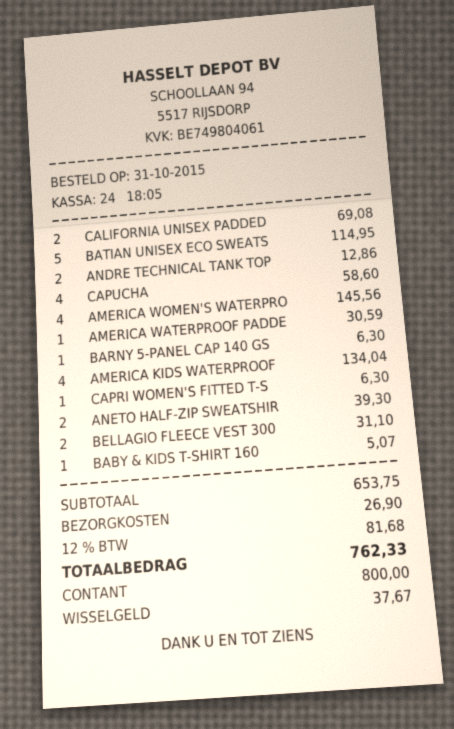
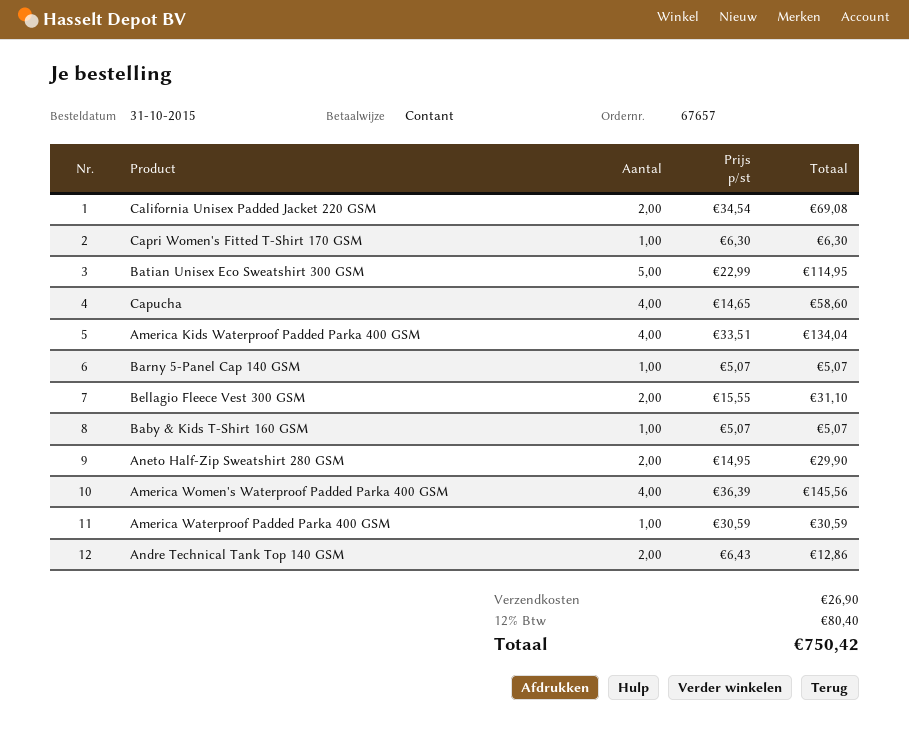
BARNY 5-PANEL CAP 140 GS: 1 for 6.30 -> 1 for 5.07
ANETO HALF-ZIP SWEATSHIR: 2 for 39.30 -> 2 for 29.90
tax: 12% = 81.68 -> 12% = 80.40
total: 762.33 -> 750.42

